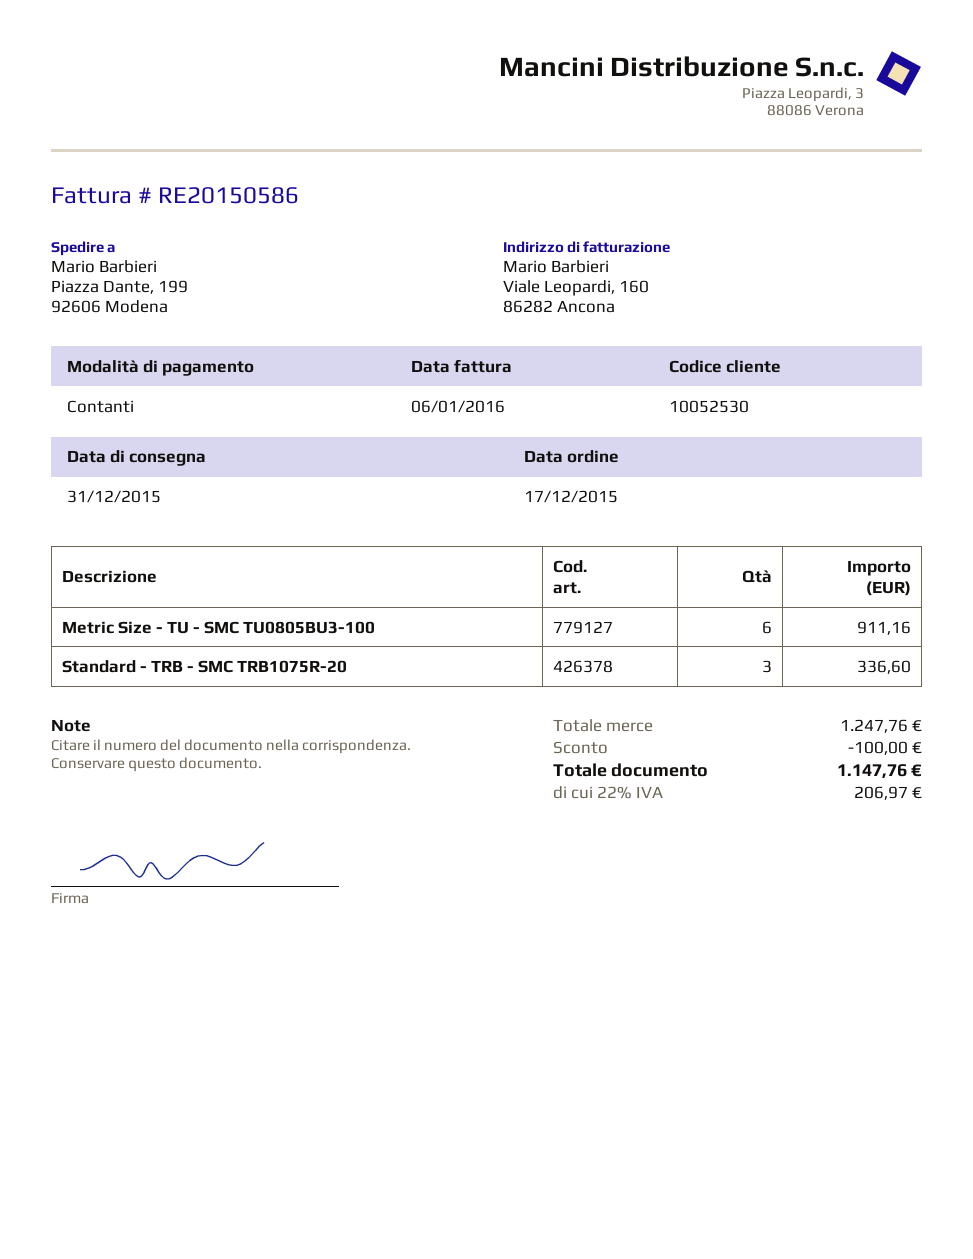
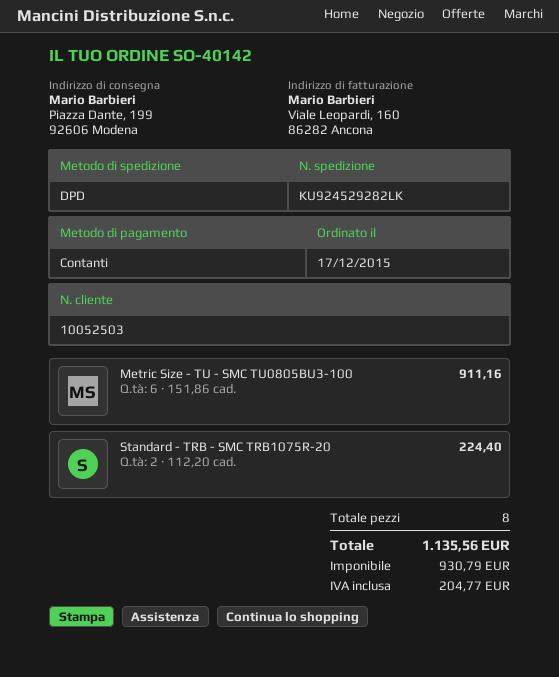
customer number: 10052530 -> 10052503
Standard - TRB - SMC TRB1075R-20: 3 for 336.60 -> 2 for 224.40
discount: 100.00 -> none
tax: 206.97 -> 204.77
total: 1147.76 -> 1135.56

